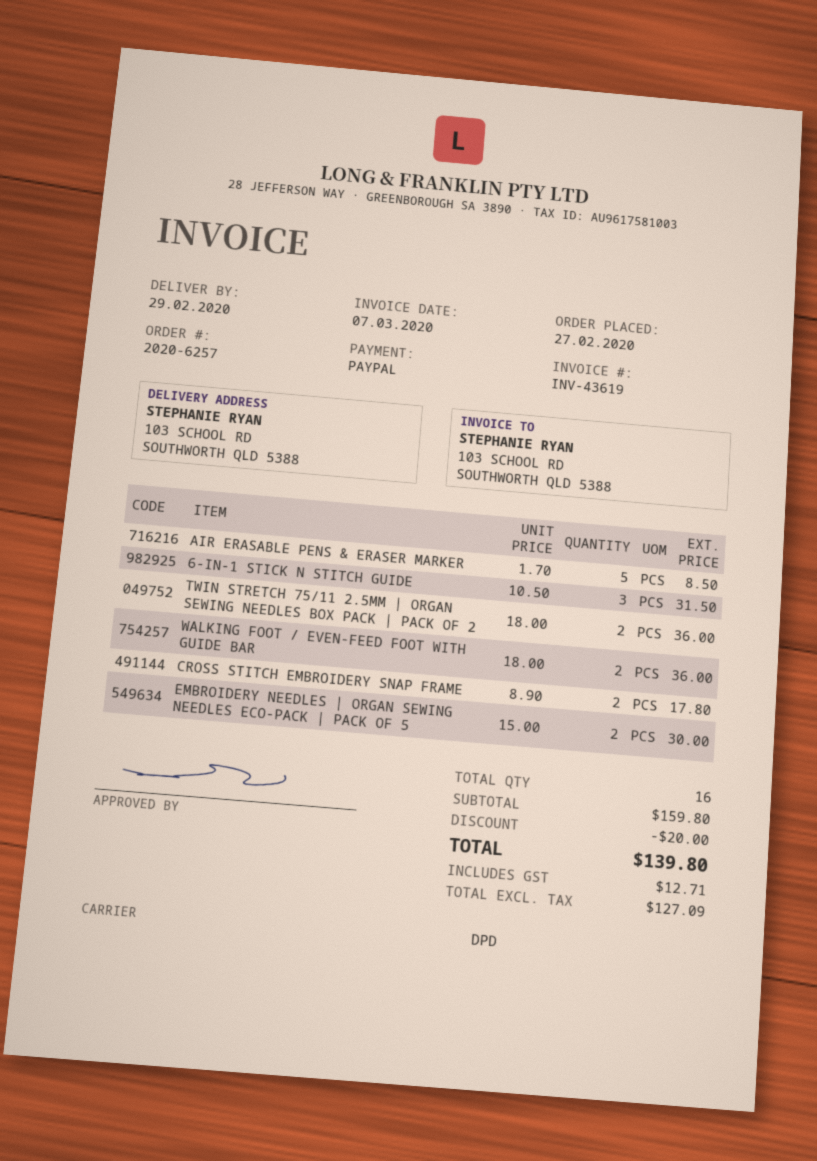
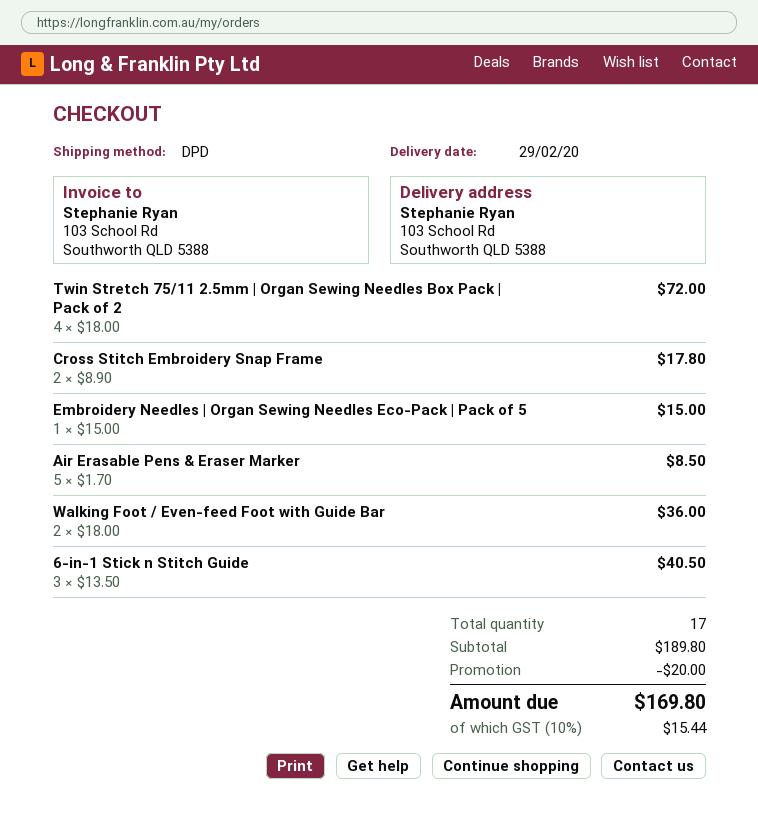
6-IN-1 STICK N STITCH GUIDE: 3 x 10.50 = 31.50 -> 3 x 13.50 = 40.50
TWIN STRETCH 75/11 2.5MM | ORGAN SEWING NEEDLES BOX PACK | PACK OF 2: 2 x 18.00 = 36.00 -> 4 x 18.00 = 72.00
EMBROIDERY NEEDLES | ORGAN SEWING NEEDLES ECO-PACK | PACK OF 5: 2 x 15.00 = 30.00 -> 1 x 15.00 = 15.00
total quantity: 16 -> 17
subtotal: 159.80 -> 189.80
tax: 12.71 -> 15.44
total: 139.80 -> 169.80

